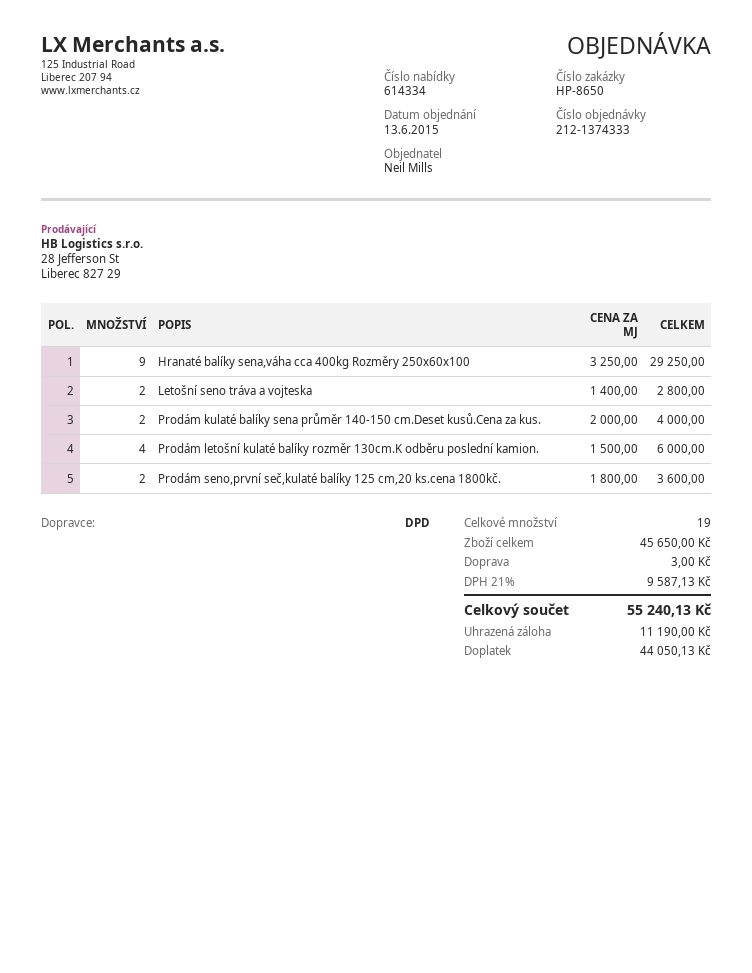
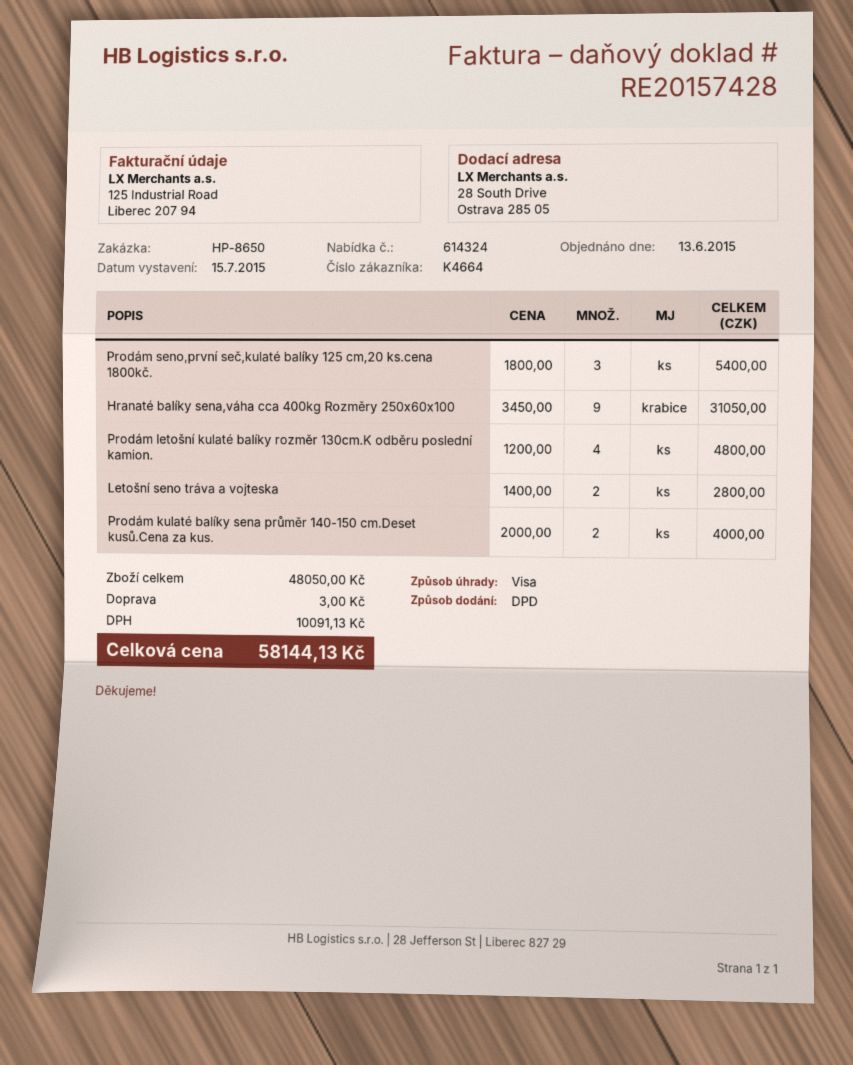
quote number: 614334 -> 614324
Hranaté balíky sena,váha cca 400kg Rozměry 250x60x100: 9 x 3250.00 = 29250.00 -> 9 x 3450.00 = 31050.00
Prodám letošní kulaté balíky rozměr 130cm.K odběru poslední kamion.: 4 x 1500.00 = 6000.00 -> 4 x 1200.00 = 4800.00
Prodám seno,první seč,kulaté balíky 125 cm,20 ks.cena 1800kč.: 2 x 1800.00 = 3600.00 -> 3 x 1800.00 = 5400.00
subtotal: 45650.00 -> 48050.00
tax: 9587.13 -> 10091.13
total: 55240.13 -> 58144.13

